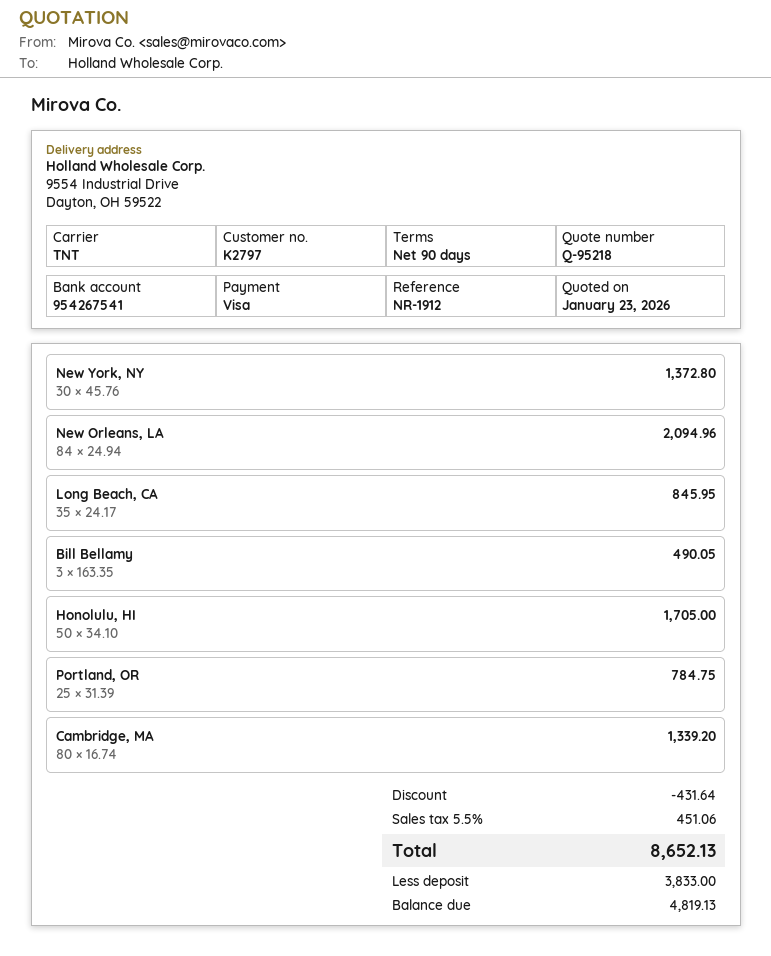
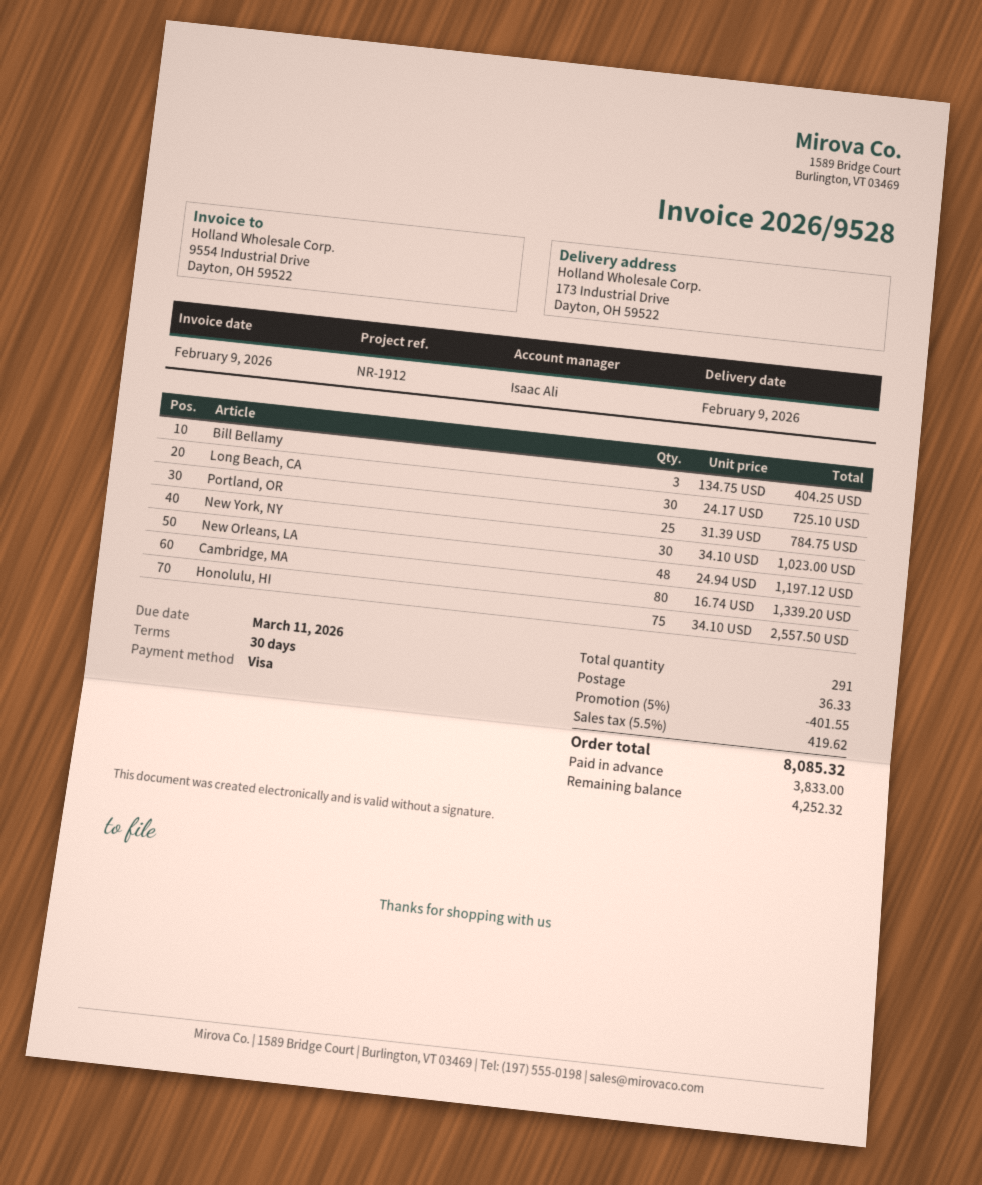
payment terms: 90 days -> 30 days
ship to: 9554 Industrial Drive, Dayton, OH 59522 -> 173 Industrial Drive, Dayton, OH 59522
New York, NY: 30 x 45.76 = 1372.80 -> 30 x 34.10 = 1023.00
New Orleans, LA: 84 x 24.94 = 2094.96 -> 48 x 24.94 = 1197.12
Long Beach, CA: 35 x 24.17 = 845.95 -> 30 x 24.17 = 725.10
Bill Bellamy: 3 x 163.35 = 490.05 -> 3 x 134.75 = 404.25
Honolulu, HI: 50 x 34.10 = 1705.00 -> 75 x 34.10 = 2557.50
discount: 431.64 -> 401.55
shipping: none -> 36.33
tax: 5.5% = 451.06 -> 5.5% = 419.62
total: 8652.13 -> 8085.32
balance: 4819.13 -> 4252.32

